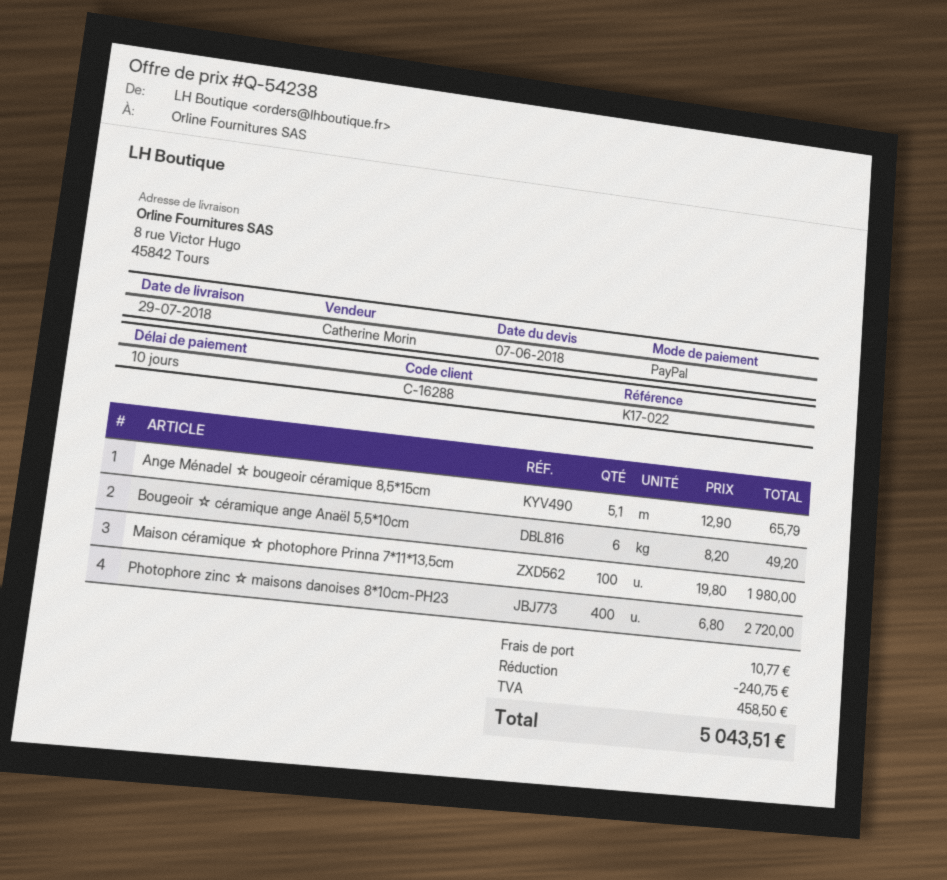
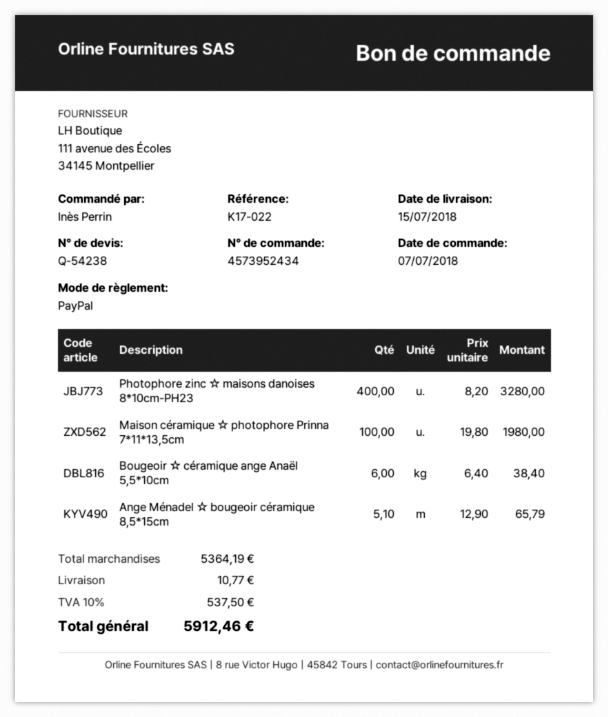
delivery date: 2018-07-29 -> 2018-07-15
Bougeoir ☆ céramique ange Anaël 5,5*10cm: 6 x 8.20 = 49.20 -> 6 x 6.40 = 38.40
Photophore zinc ☆ maisons danoises 8*10cm-PH23: 400 x 6.80 = 2720.00 -> 400 x 8.20 = 3280.00
discount: 240.75 -> none
tax: 458.50 -> 537.50
total: 5043.51 -> 5912.46

